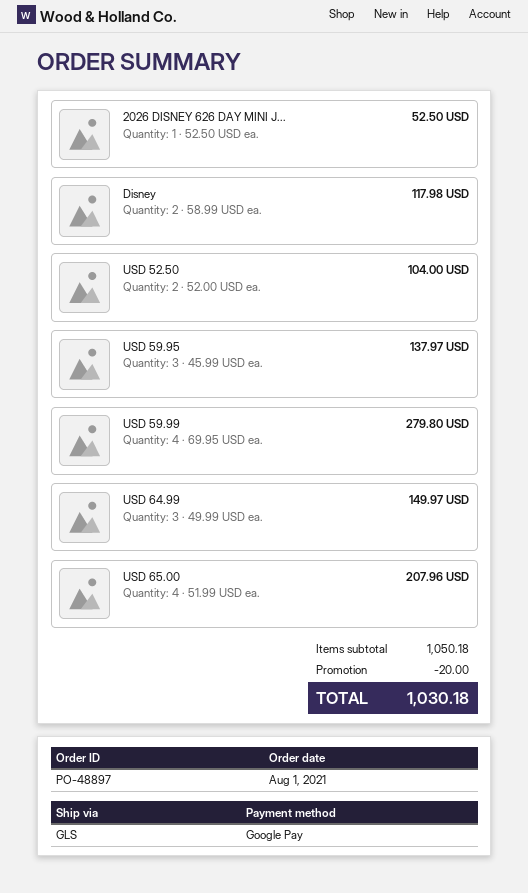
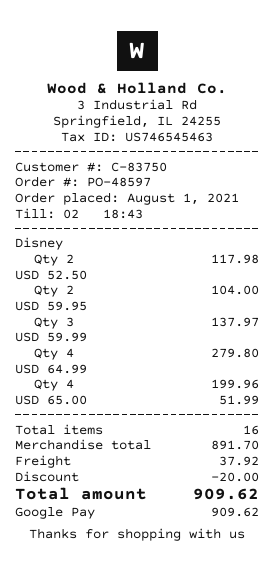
order number: PO-48897 -> PO-48597
2026 DISNEY 626 DAY MINI J...: 1 for 52.50 -> none
USD 64.99: 3 for 149.97 -> 4 for 199.96
USD 65.00: 4 for 207.96 -> 1 for 51.99
subtotal: 1050.18 -> 891.70
shipping: none -> 37.92
total: 1030.18 -> 909.62

